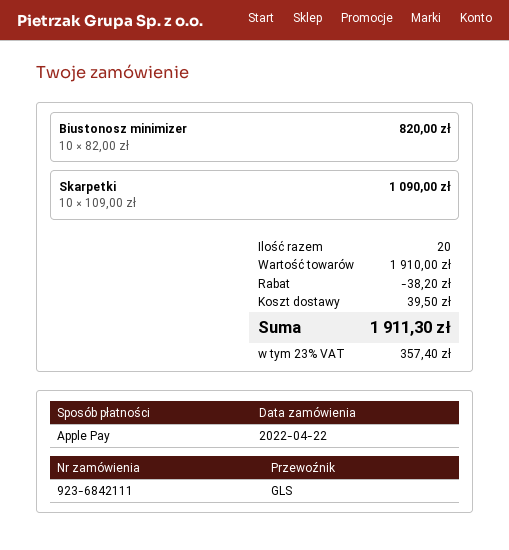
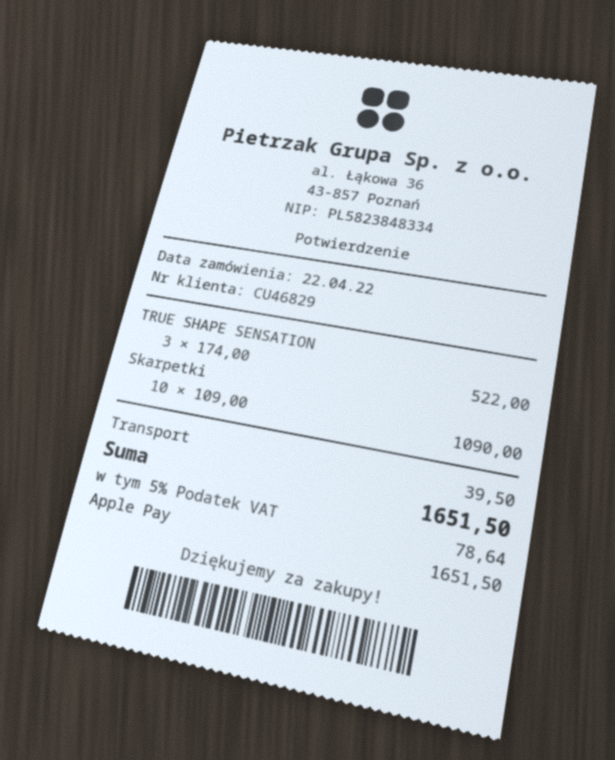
Biustonosz minimizer: 10 x 82.00 = 820.00 -> none
TRUE SHAPE SENSATION: none -> 3 x 174.00 = 522.00
discount: 38.20 -> none
tax: 23% = 357.40 -> 5% = 78.64
total: 1911.30 -> 1651.50

